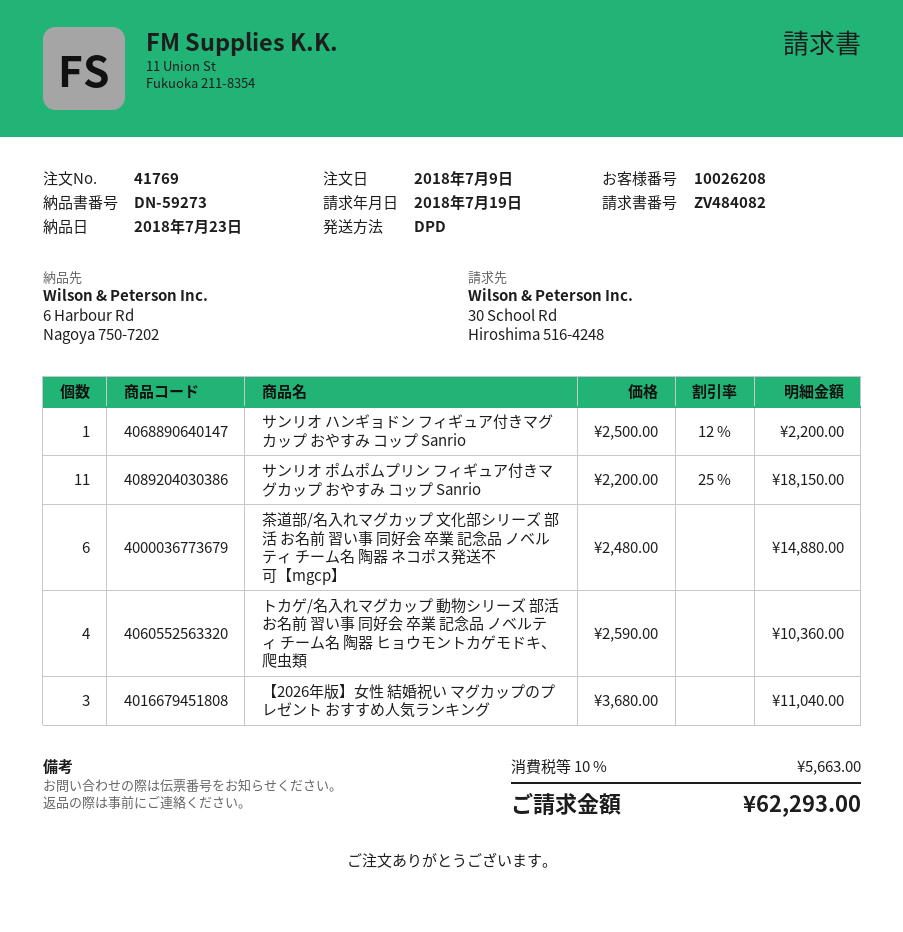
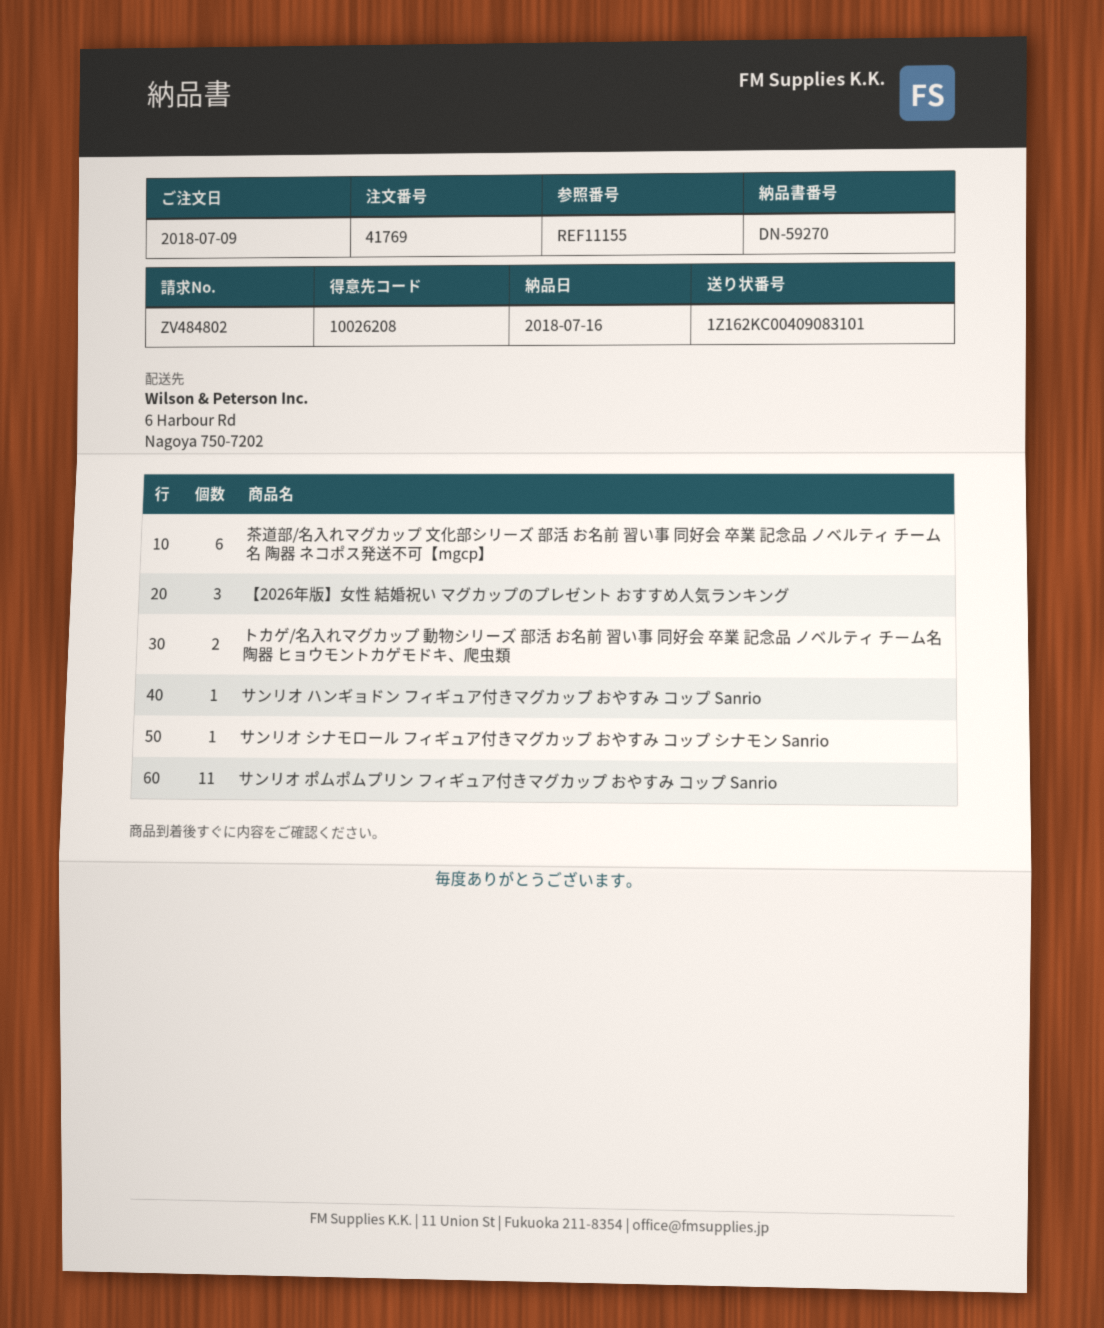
delivery note number: DN-59273 -> DN-59270
delivery date: 2018-07-23 -> 2018-07-16
invoice number: ZV484082 -> ZV484802
トカゲ/名入れマグカップ 動物シリーズ 部活 お名前 習い事 同好会 卒業 記念品 ノベルティ チーム名 陶器 ヒョウモントカゲモドキ、爬虫類: 4 -> 2
サンリオ シナモロール フィギュア付きマグカップ おやすみ コップ シナモン Sanrio: none -> 1

